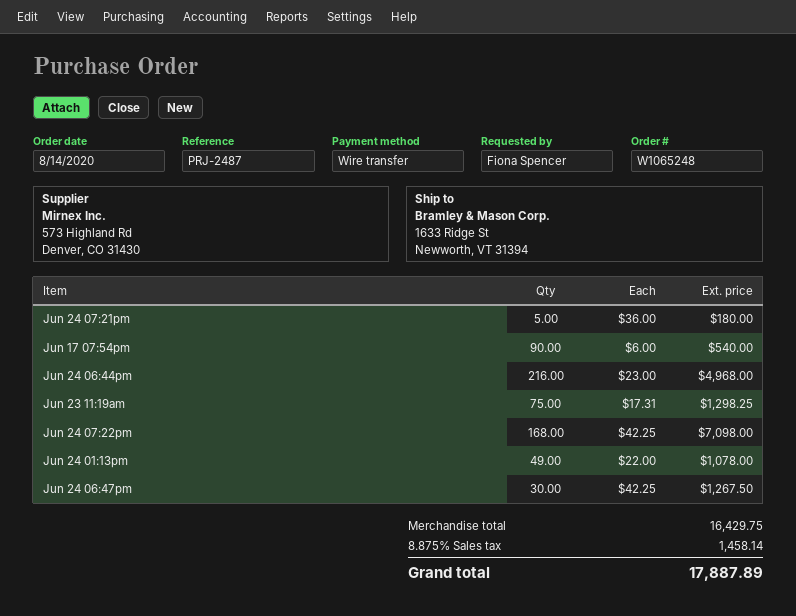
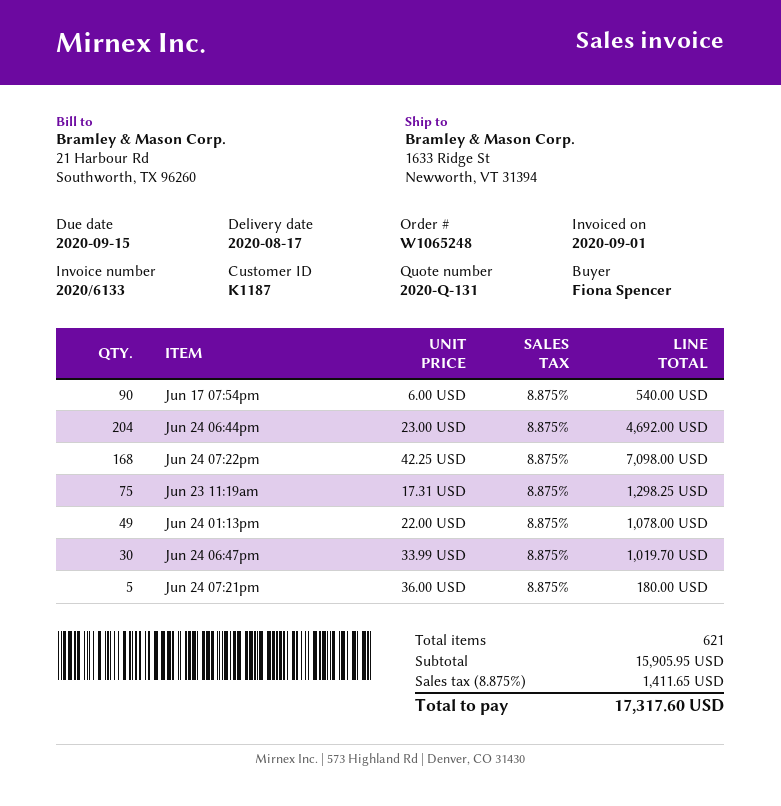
Jun 24 06:44pm: 216 x 23.00 = 4968.00 -> 204 x 23.00 = 4692.00
Jun 24 06:47pm: 30 x 42.25 = 1267.50 -> 30 x 33.99 = 1019.70
subtotal: 16429.75 -> 15905.95
tax: 8.875% = 1458.14 -> 8.875% = 1411.65
total: 17887.89 -> 17317.60

